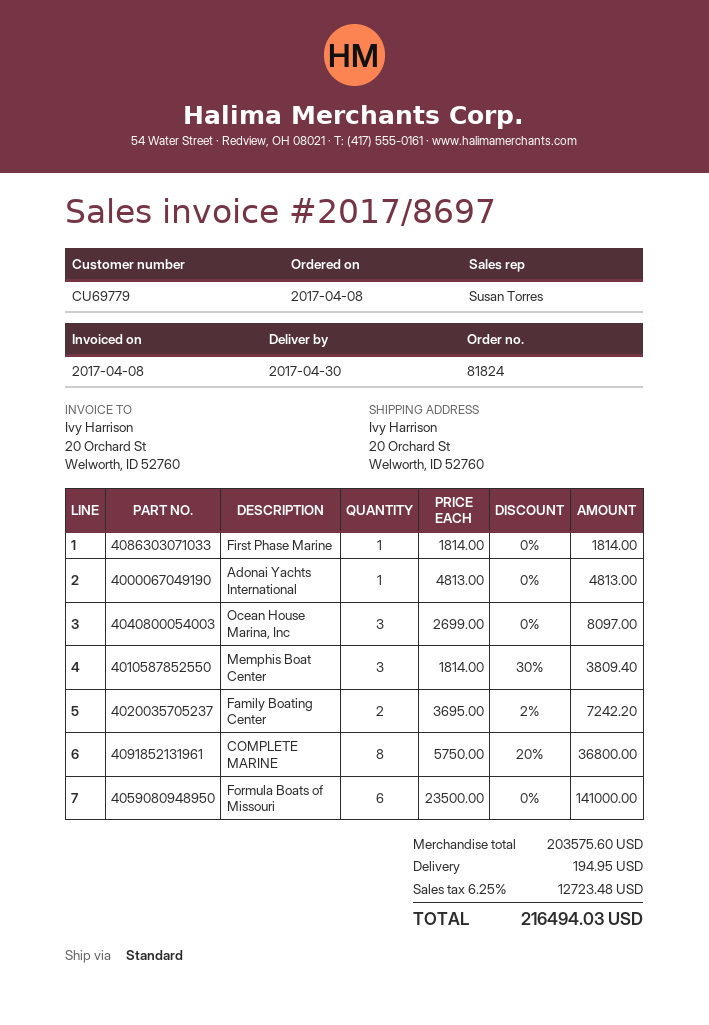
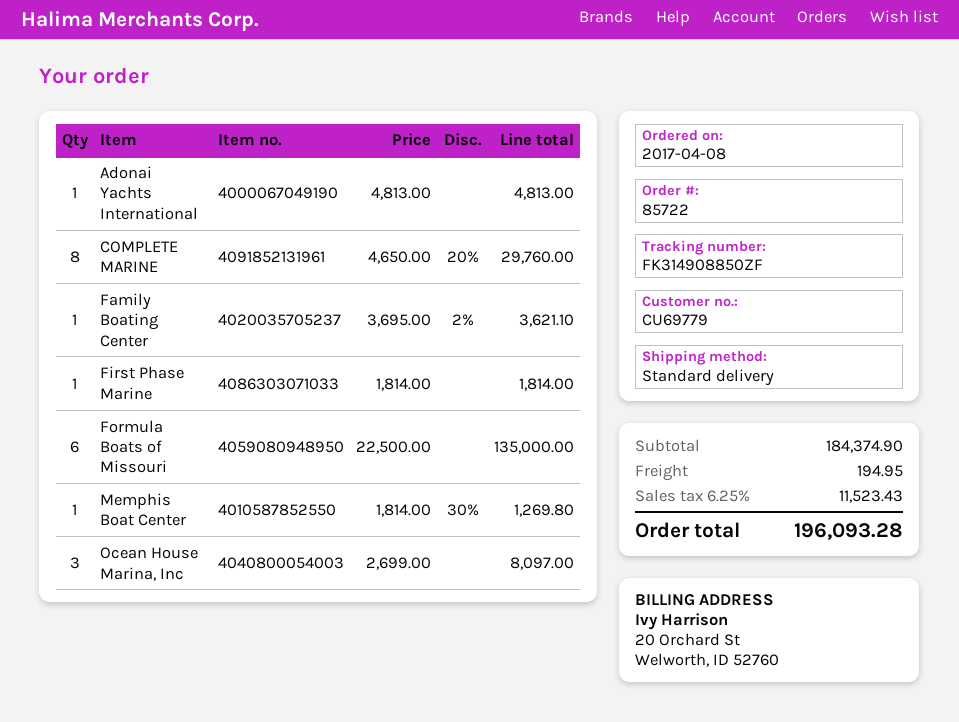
order number: 81824 -> 85722
Memphis Boat Center: 3 x 1814.00 - 30% = 3809.40 -> 1 x 1814.00 - 30% = 1269.80
Family Boating Center: 2 x 3695.00 - 2% = 7242.20 -> 1 x 3695.00 - 2% = 3621.10
COMPLETE MARINE: 8 x 5750.00 - 20% = 36800.00 -> 8 x 4650.00 - 20% = 29760.00
Formula Boats of Missouri: 6 x 23500.00 = 141000.00 -> 6 x 22500.00 = 135000.00
subtotal: 203575.60 -> 184374.90
tax: 6.25% = 12723.48 -> 6.25% = 11523.43
total: 216494.03 -> 196093.28

